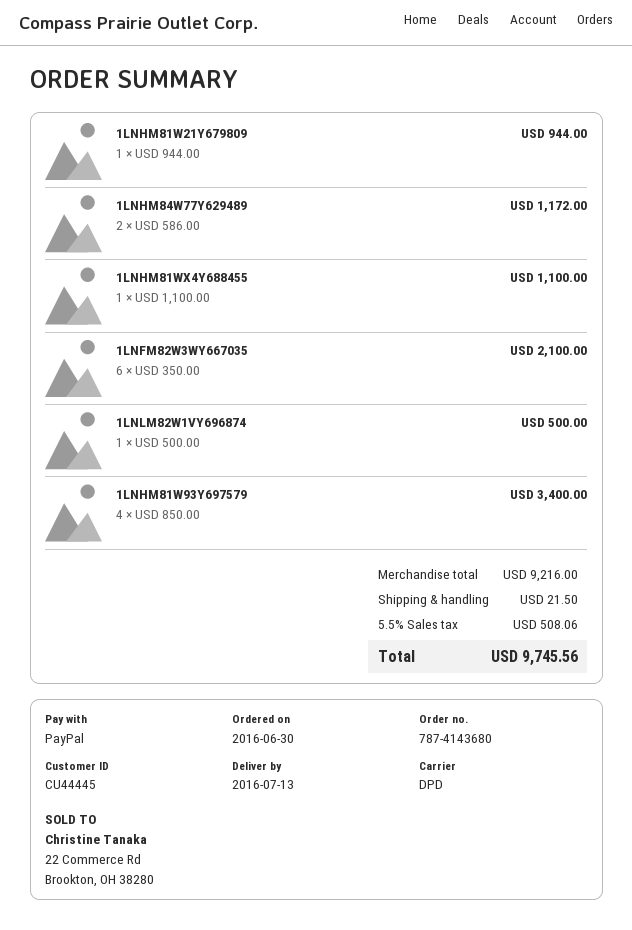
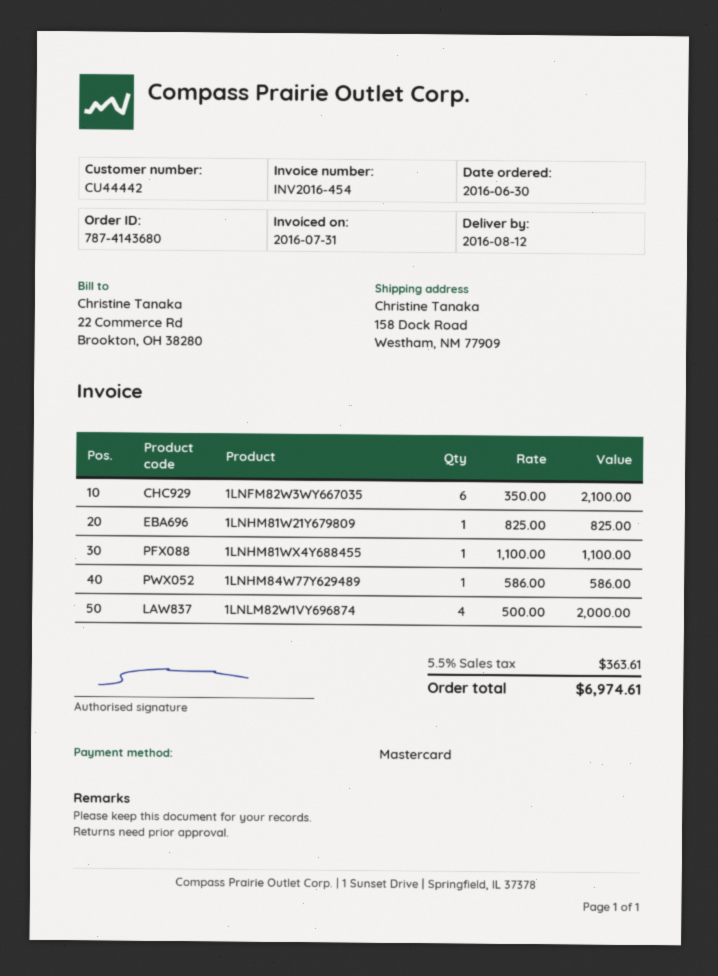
delivery date: 2016-07-13 -> 2016-08-12
customer number: CU44445 -> CU44442
payment method: PayPal -> Mastercard
1LNHM81W21Y679809: 1 x 944.00 = 944.00 -> 1 x 825.00 = 825.00
1LNHM84W77Y629489: 2 x 586.00 = 1172.00 -> 1 x 586.00 = 586.00
1LNLM82W1VY696874: 1 x 500.00 = 500.00 -> 4 x 500.00 = 2000.00
1LNHM81W93Y697579: 4 x 850.00 = 3400.00 -> none
shipping: 21.50 -> none
tax: 5.5% = 508.06 -> 5.5% = 363.61
total: 9745.56 -> 6974.61

